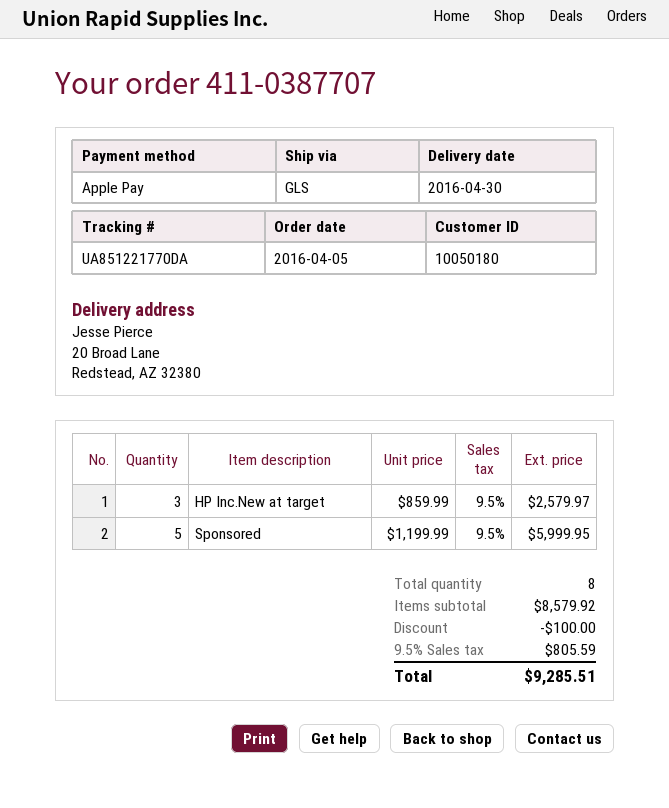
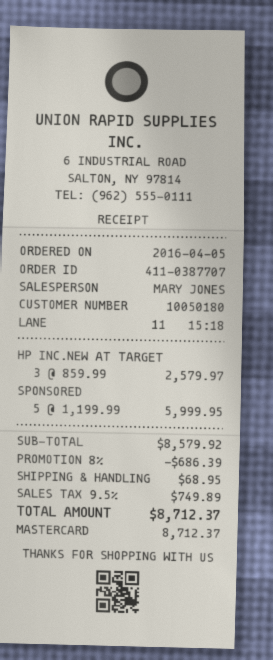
payment method: Apple Pay -> Mastercard
discount: 100.00 -> 686.39
shipping: none -> 68.95
tax: 9.5% = 805.59 -> 9.5% = 749.89
total: 9285.51 -> 8712.37

